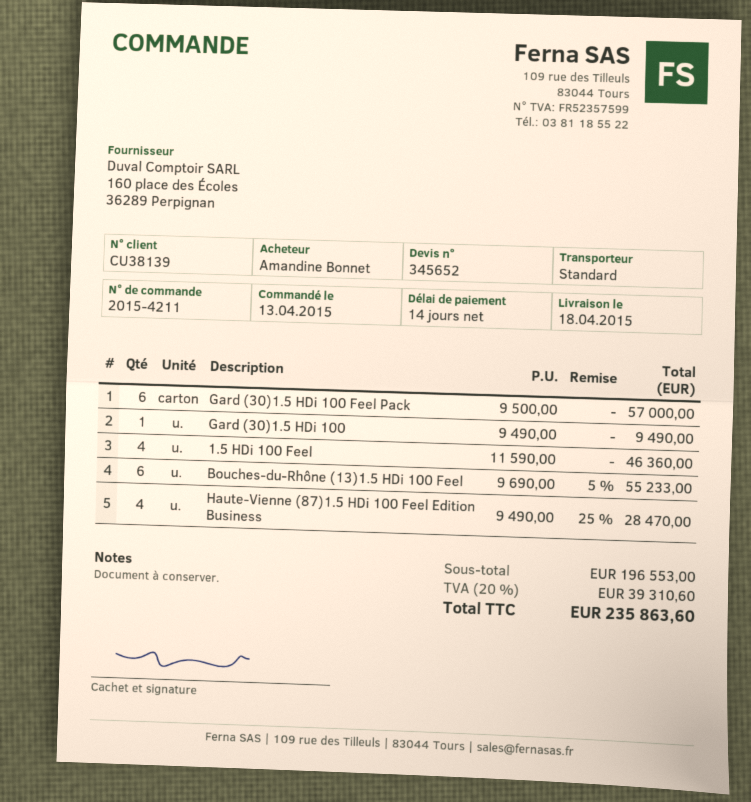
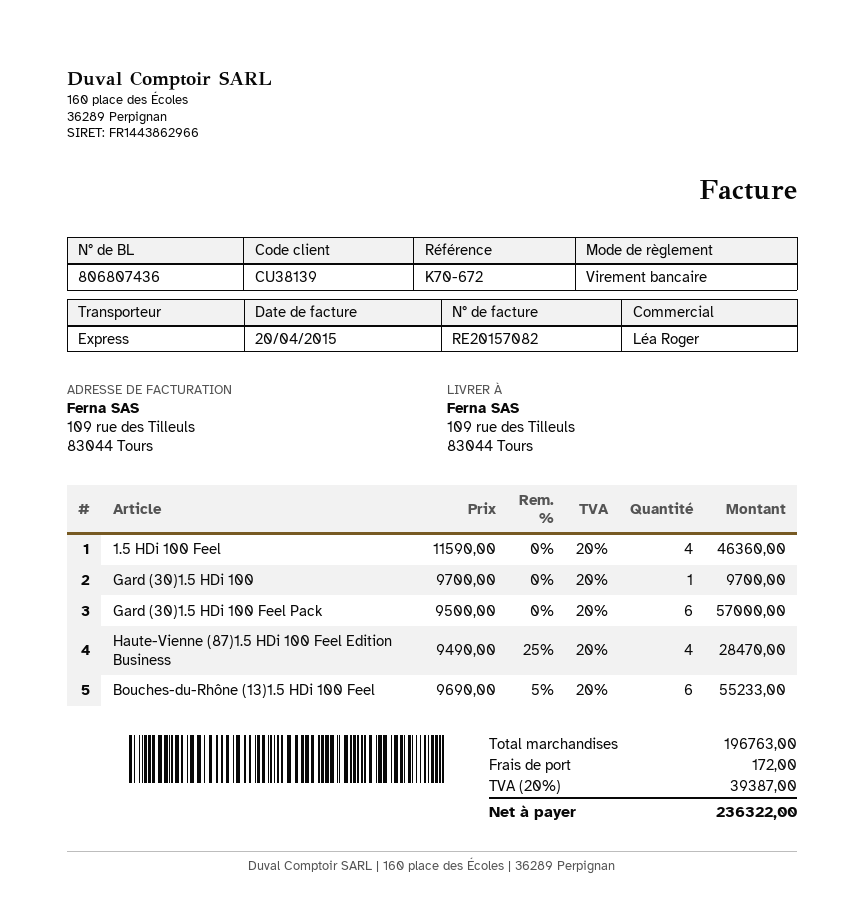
shipping method: standard -> express
Gard (30)1.5 HDi 100: 1 x 9490.00 = 9490.00 -> 1 x 9700.00 = 9700.00
subtotal: 196553.00 -> 196763.00
shipping: none -> 172.00
tax: 20% = 39310.60 -> 20% = 39387.00
total: 235863.60 -> 236322.00

